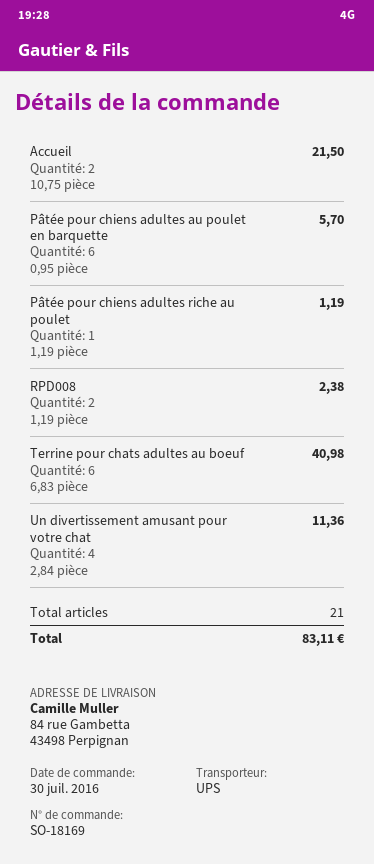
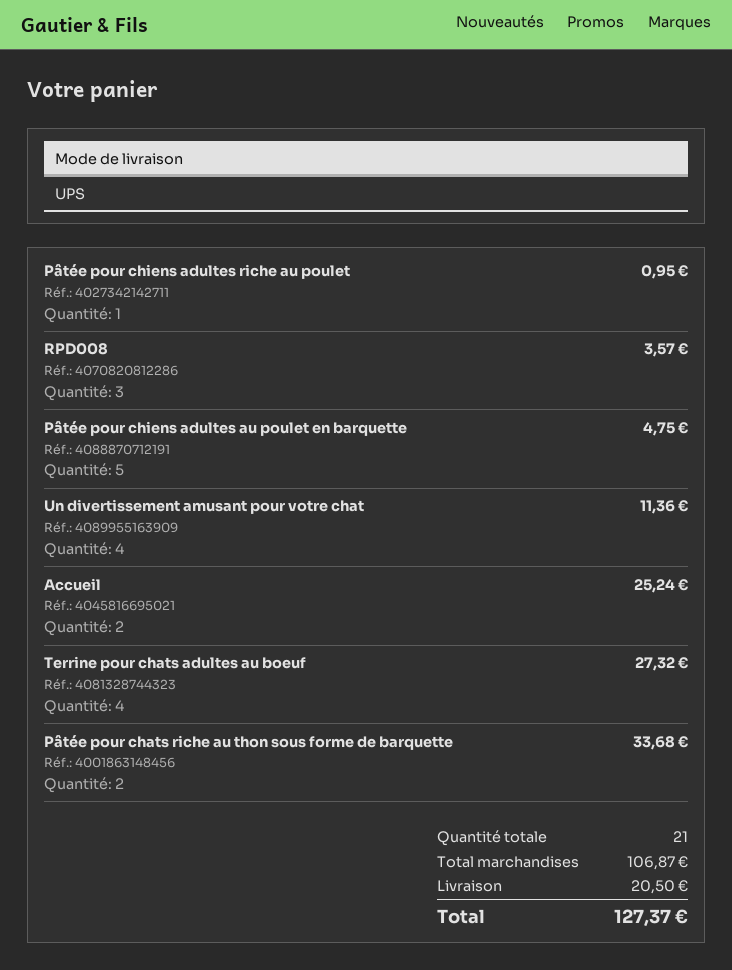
Accueil: 2 for 21.50 -> 2 for 25.24
Pâtée pour chiens adultes au poulet en barquette: 6 for 5.70 -> 5 for 4.75
Pâtée pour chiens adultes riche au poulet: 1 for 1.19 -> 1 for 0.95
RPD008: 2 for 2.38 -> 3 for 3.57
Terrine pour chats adultes au boeuf: 6 for 40.98 -> 4 for 27.32
Pâtée pour chats riche au thon sous forme de barquette: none -> 2 for 33.68
shipping: none -> 20.50
total: 83.11 -> 127.37

